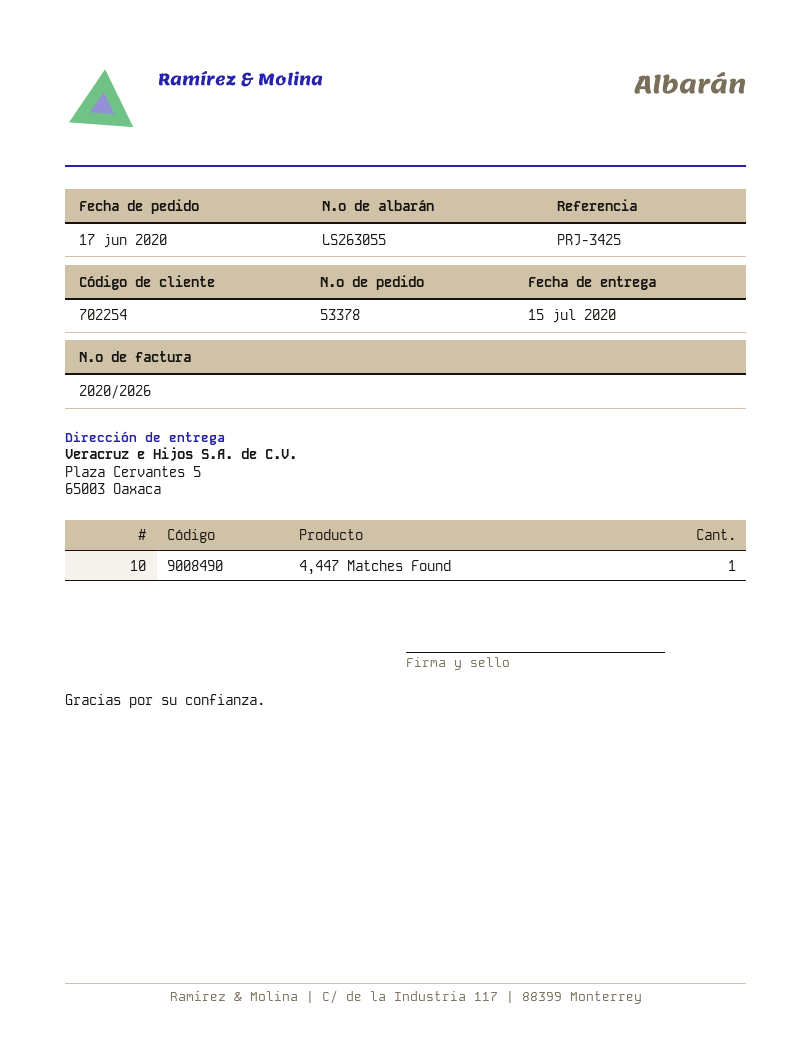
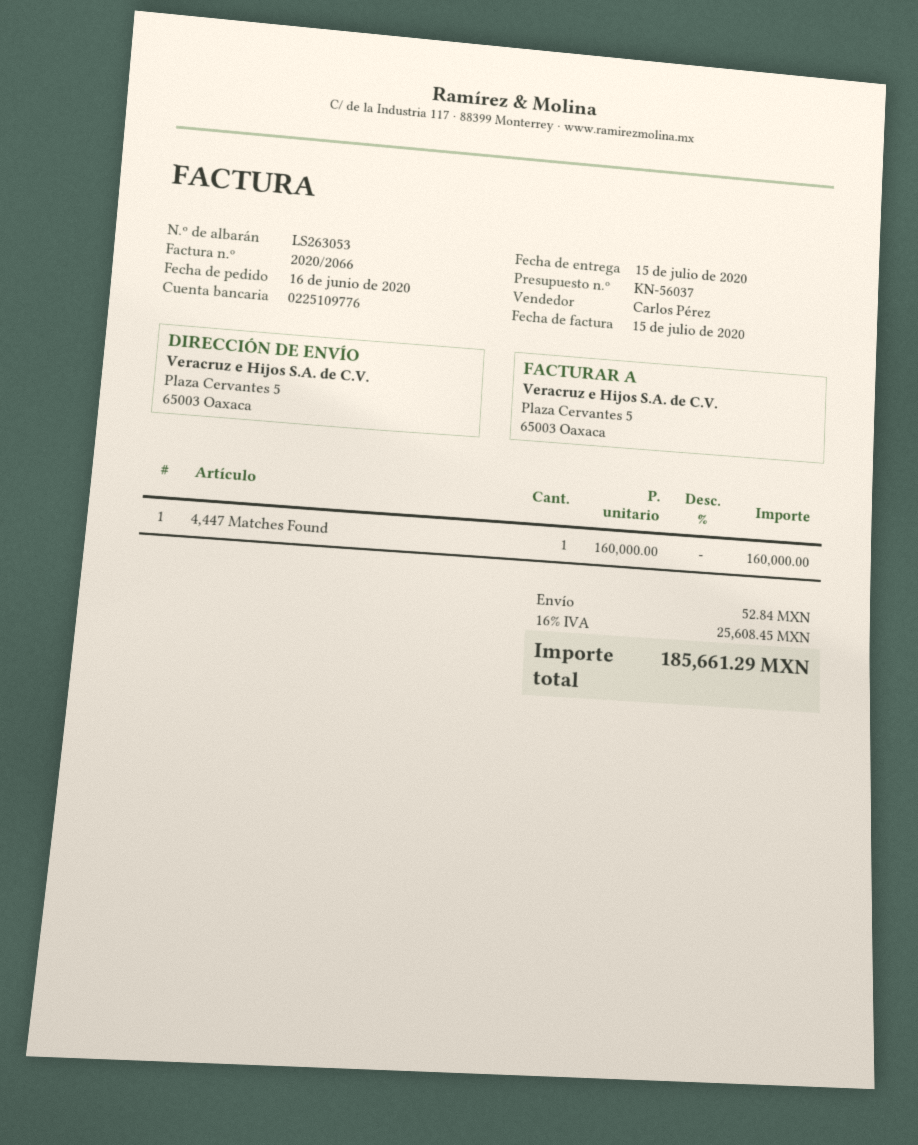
order date: 2020-06-17 -> 2020-06-16
delivery note number: LS263055 -> LS263053
invoice number: 2020/2026 -> 2020/2066

